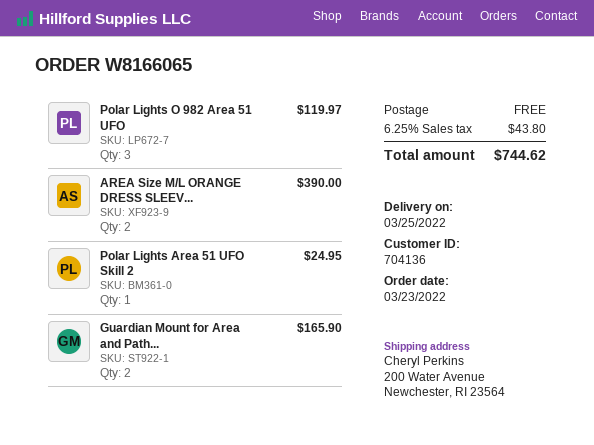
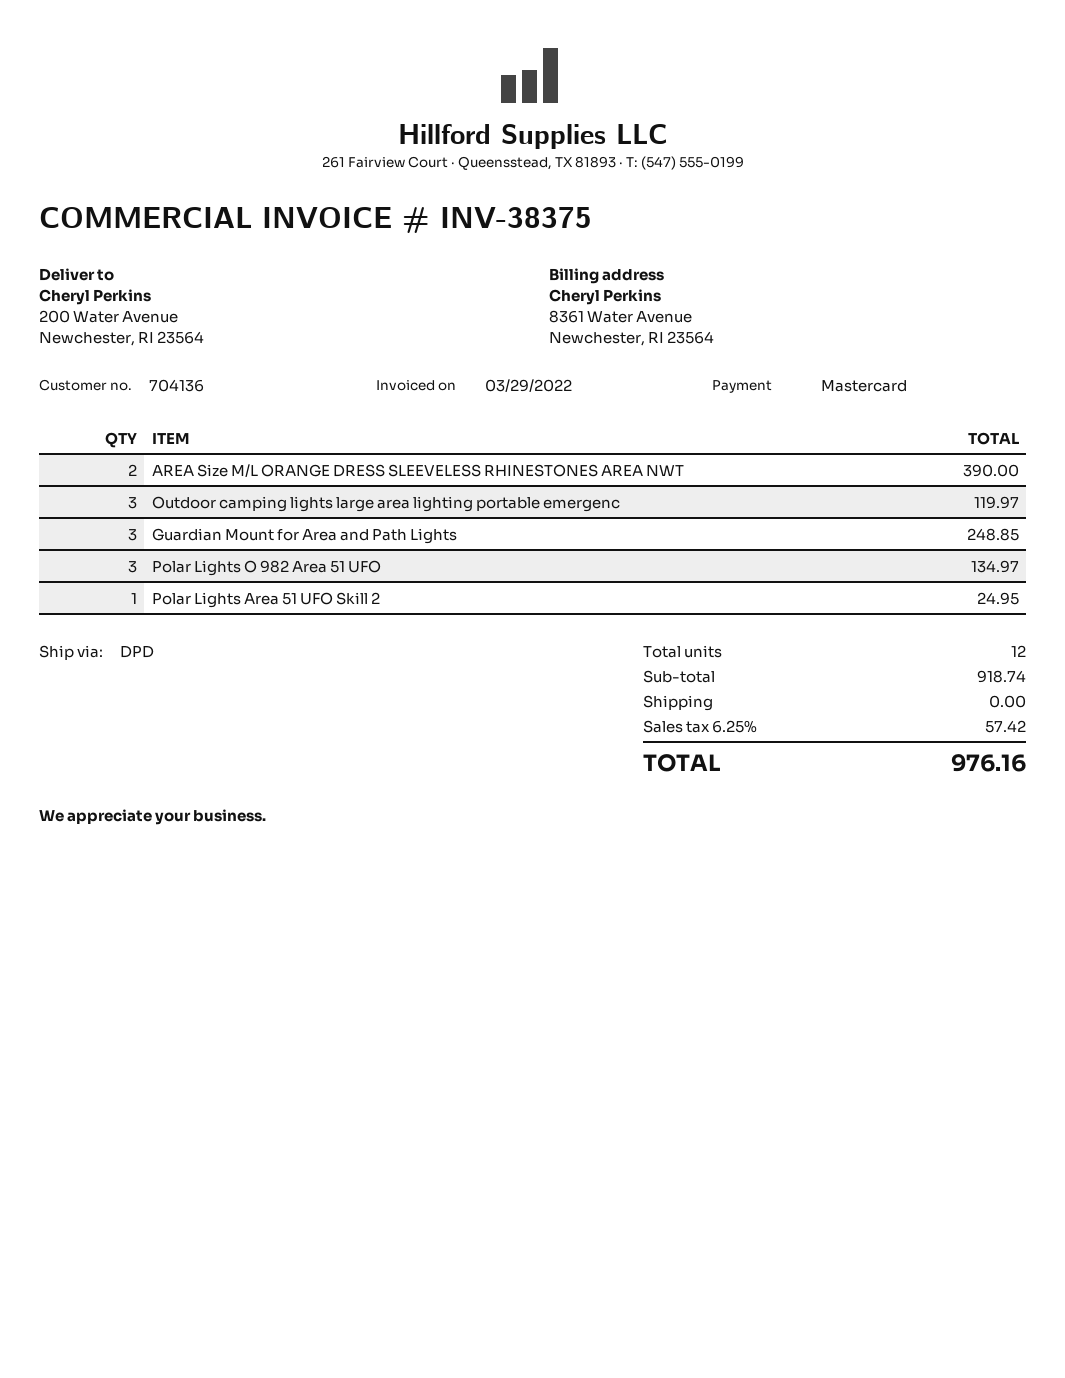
Polar Lights O 982 Area 51 UFO: 3 for 119.97 -> 3 for 134.97
Guardian Mount for Area and Path...: 2 for 165.90 -> 3 for 248.85
Outdoor camping lights large area lighting portable emergenc: none -> 3 for 119.97
tax: 6.25% = 43.80 -> 6.25% = 57.42
total: 744.62 -> 976.16

